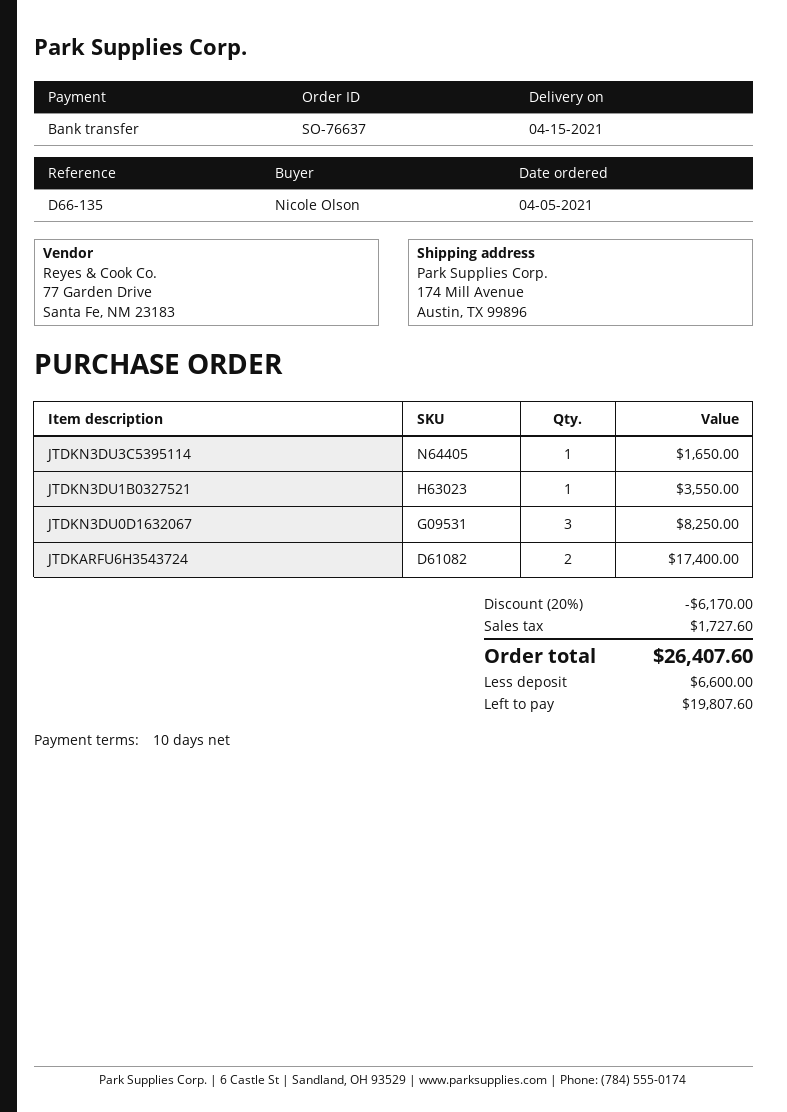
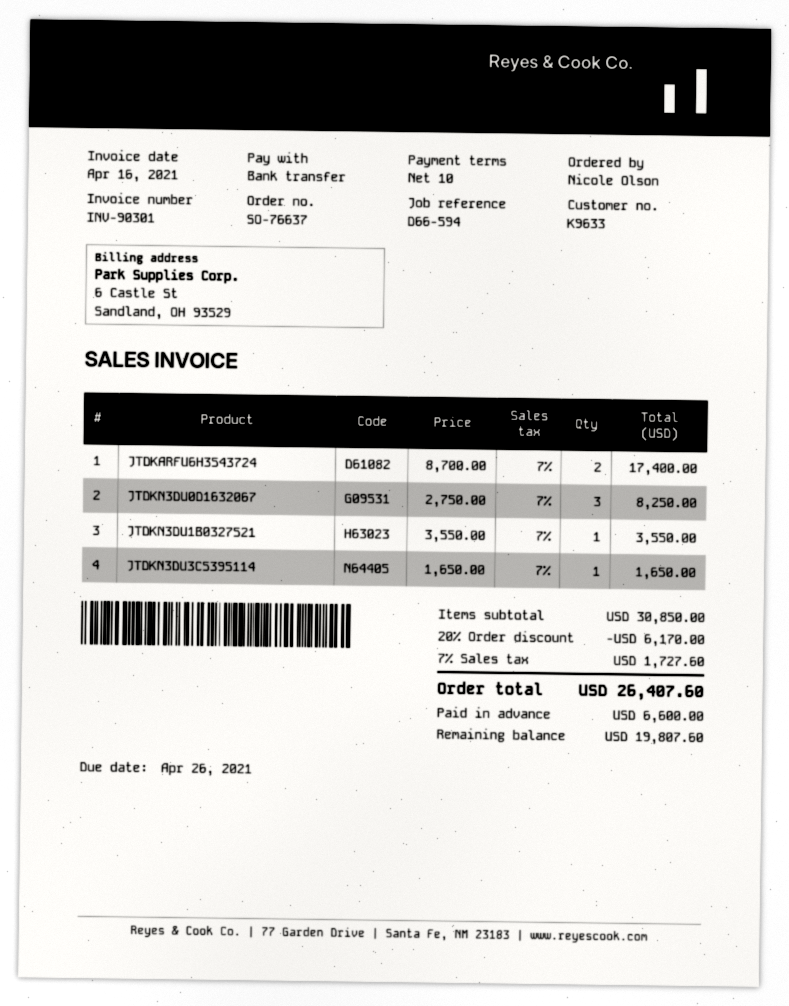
reference: D66-135 -> D66-594

